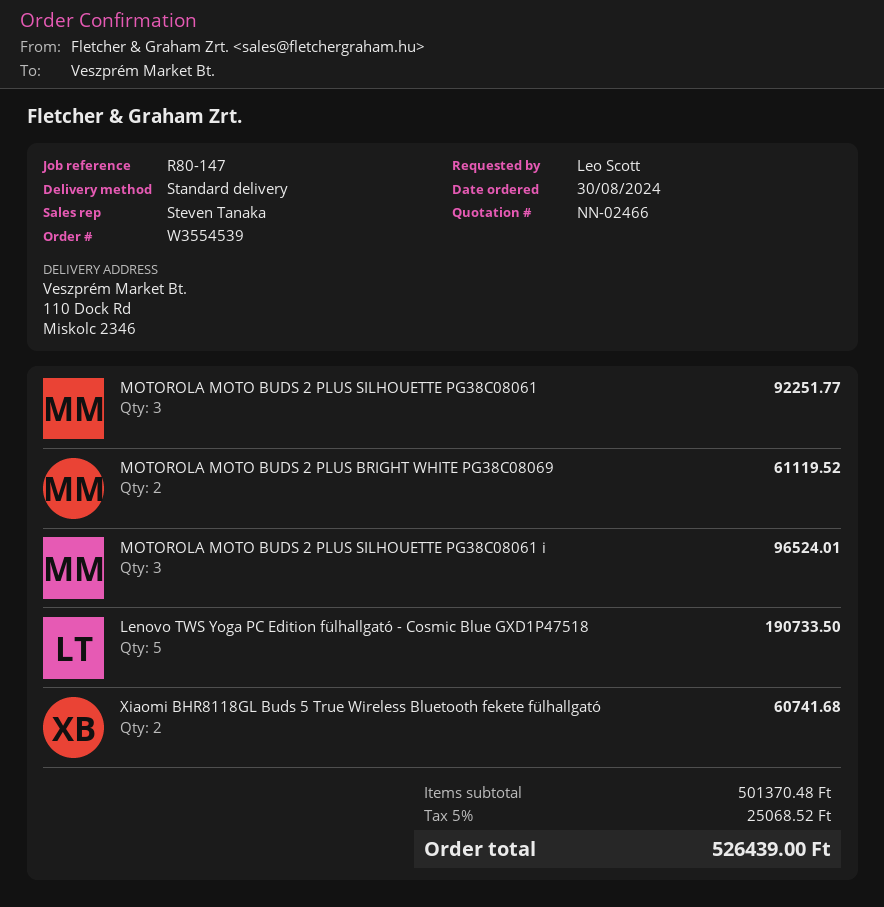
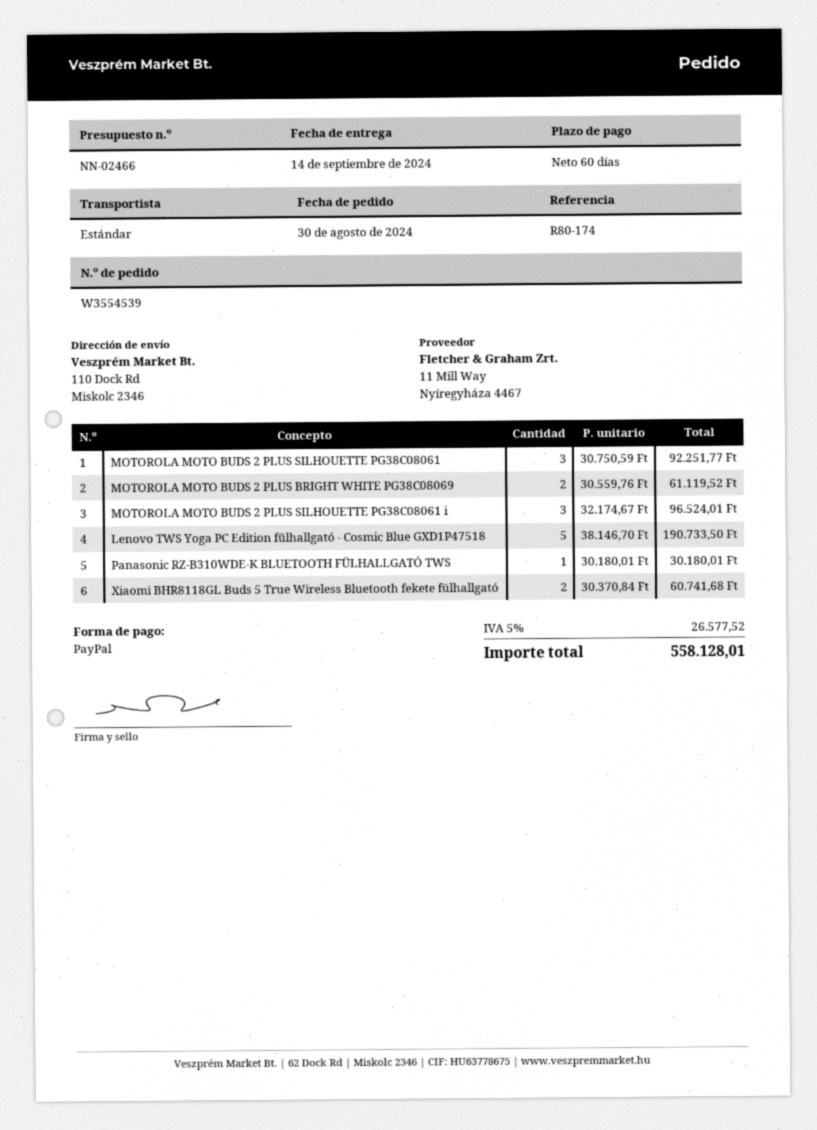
reference: R80-147 -> R80-174
Panasonic RZ-B310WDE-K BLUETOOTH FÜLHALLGATÓ TWS: none -> 1 for 30180.01
tax: 5% = 25068.52 -> 5% = 26577.52
total: 526439.00 -> 558128.01

